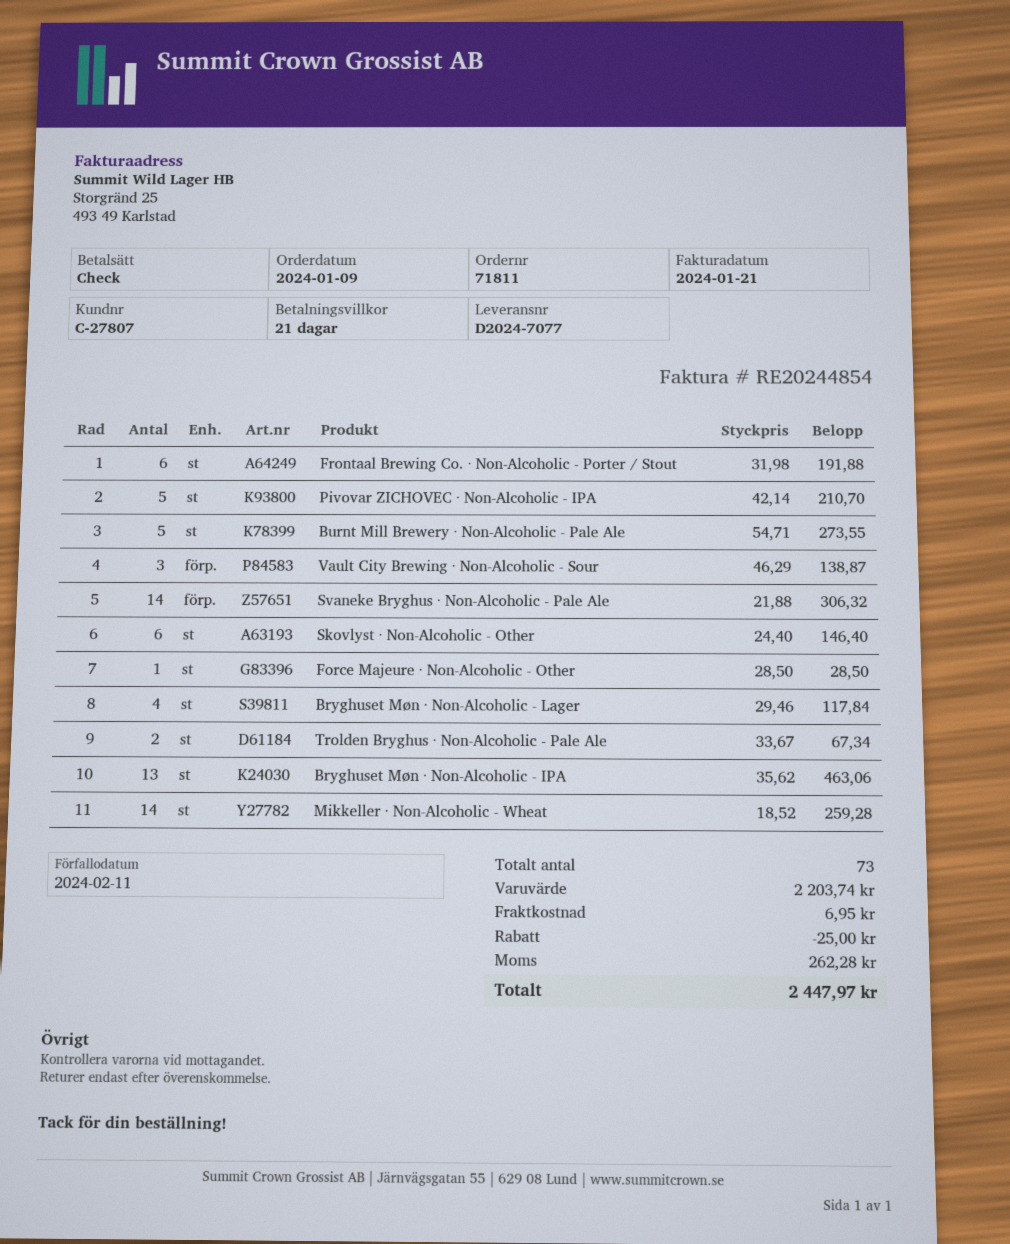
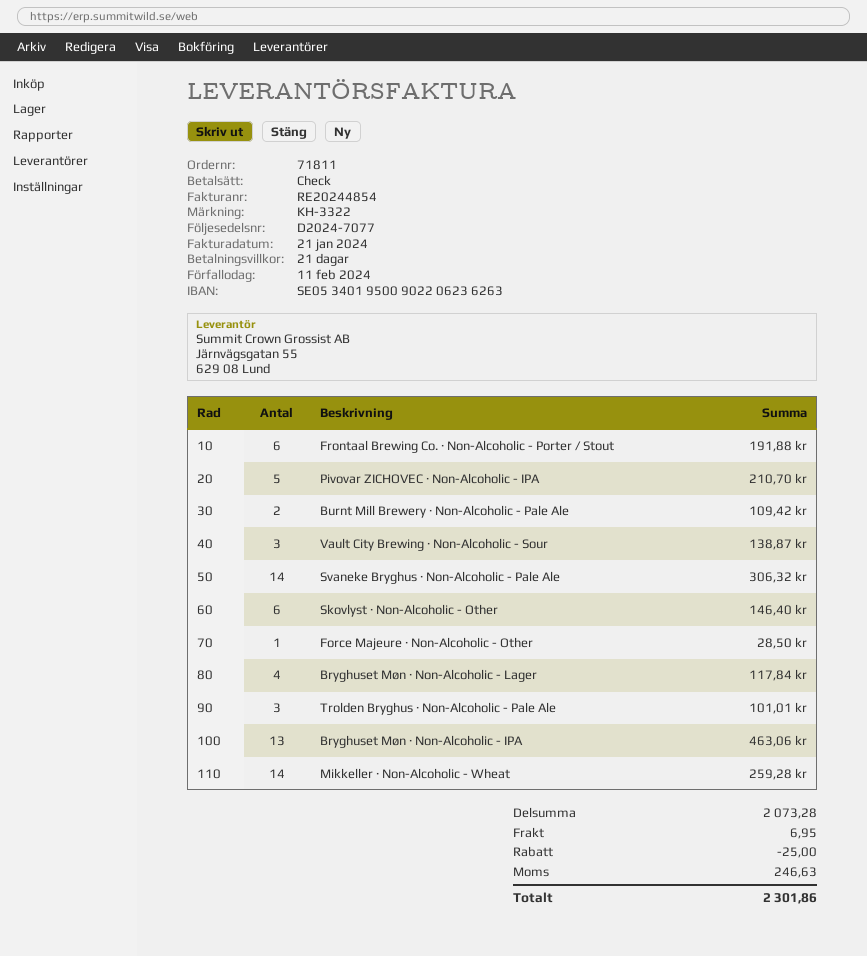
Burnt Mill Brewery · Non-Alcoholic - Pale Ale: 5 for 273.55 -> 2 for 109.42
Trolden Bryghus · Non-Alcoholic - Pale Ale: 2 for 67.34 -> 3 for 101.01
subtotal: 2203.74 -> 2073.28
tax: 262.28 -> 246.63
total: 2447.97 -> 2301.86

